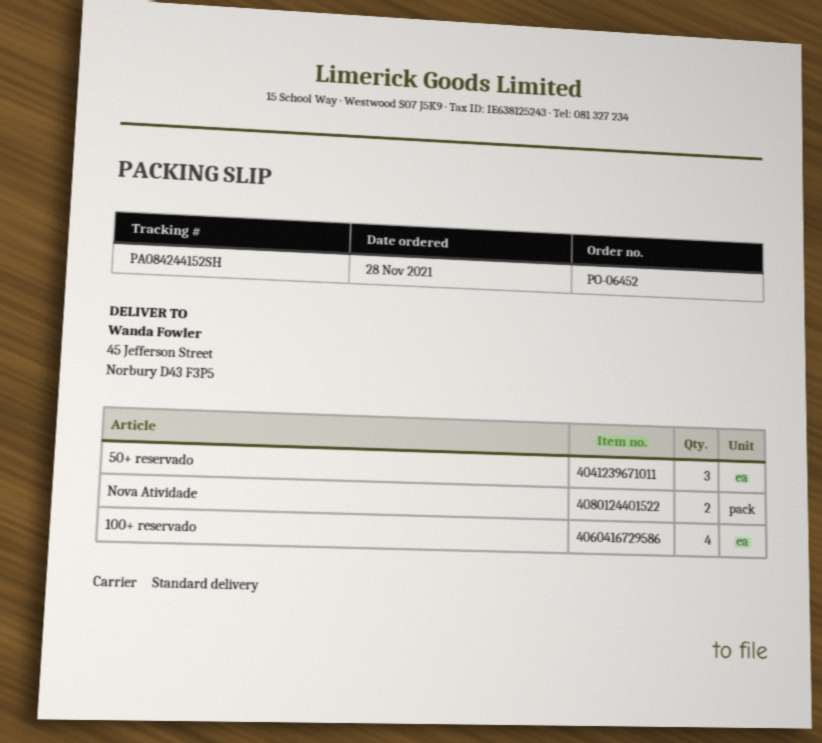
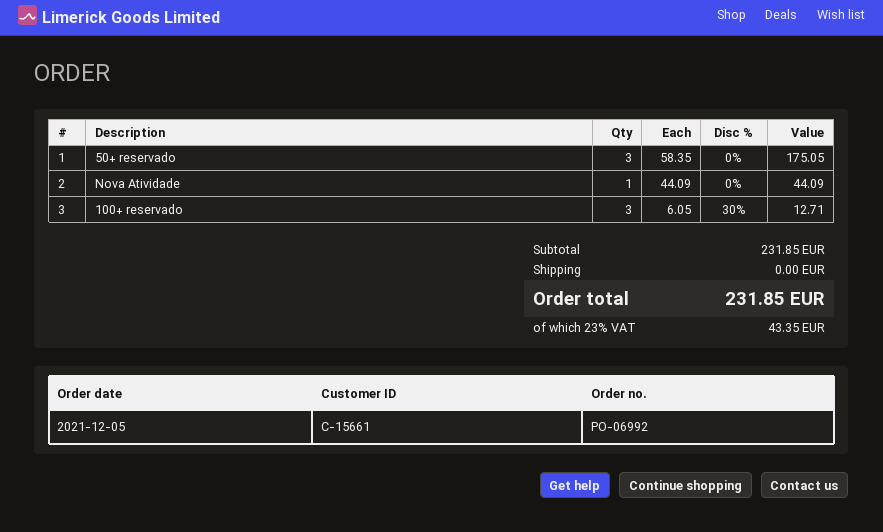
order number: PO-06452 -> PO-06992
order date: 2021-11-28 -> 2021-12-05
Nova Atividade: 2 -> 1
100+ reservado: 4 -> 3

